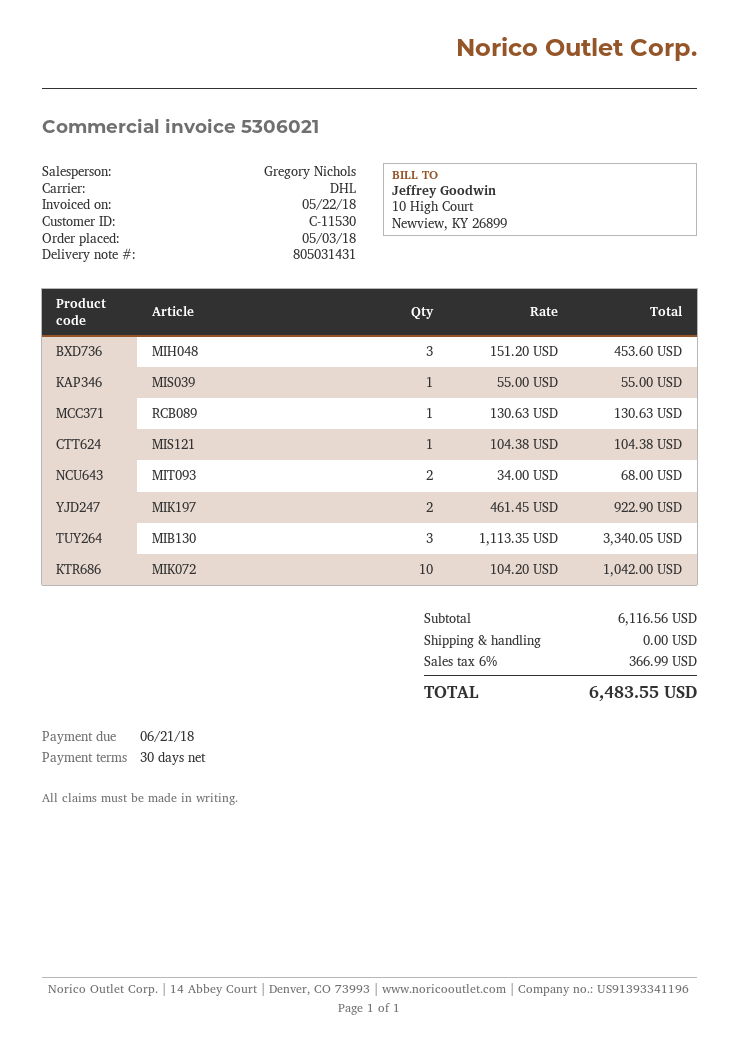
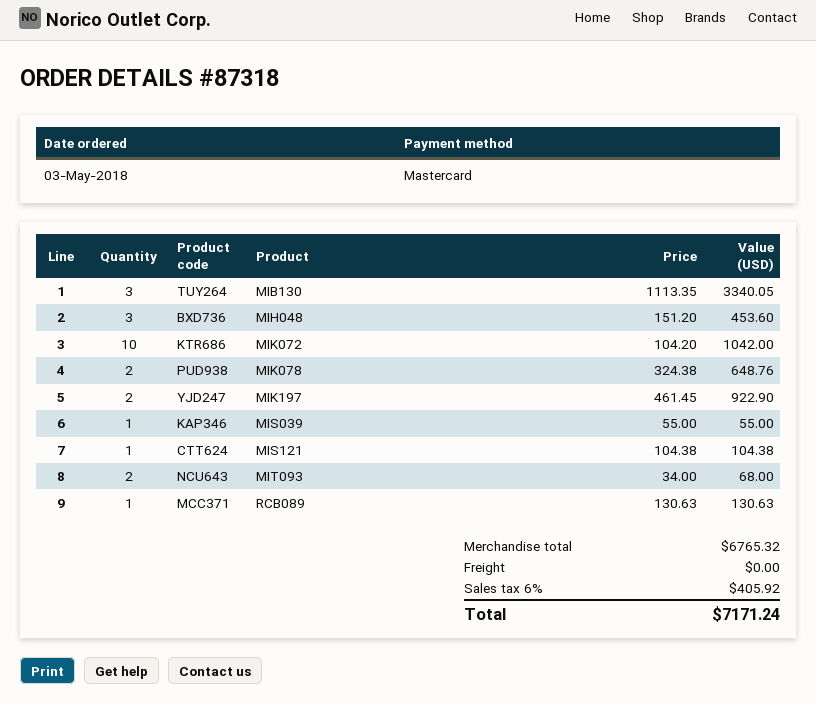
MIK078: none -> 2 x 324.38 = 648.76
subtotal: 6116.56 -> 6765.32
tax: 6% = 366.99 -> 6% = 405.92
total: 6483.55 -> 7171.24

